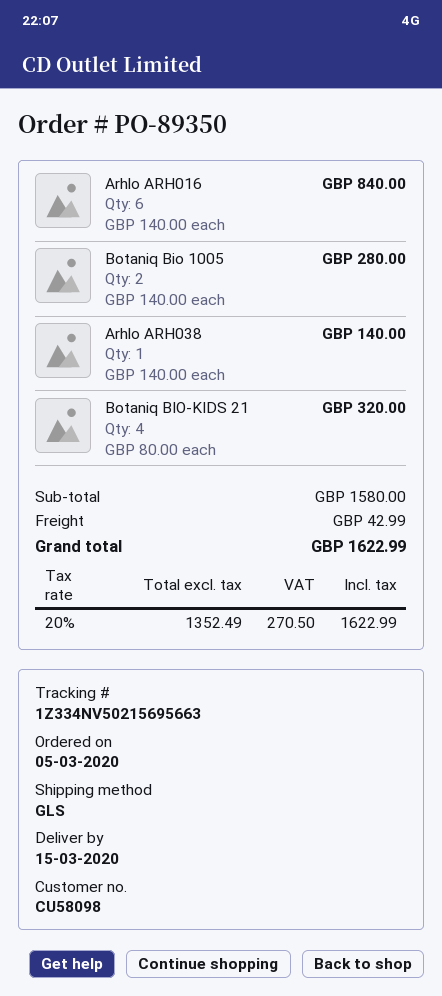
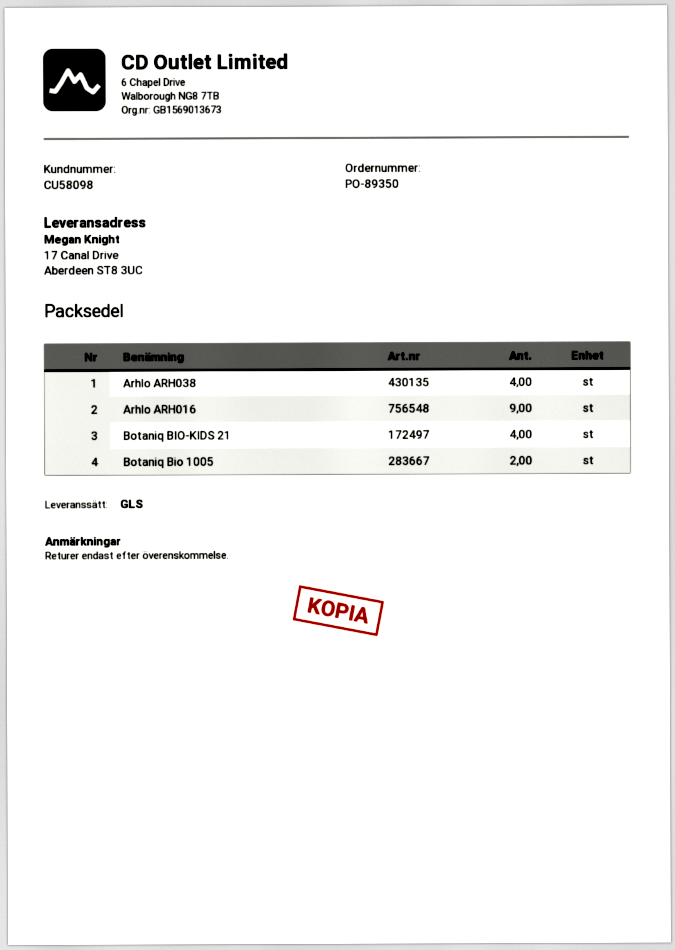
Arhlo ARH016: 6 -> 9
Arhlo ARH038: 1 -> 4

